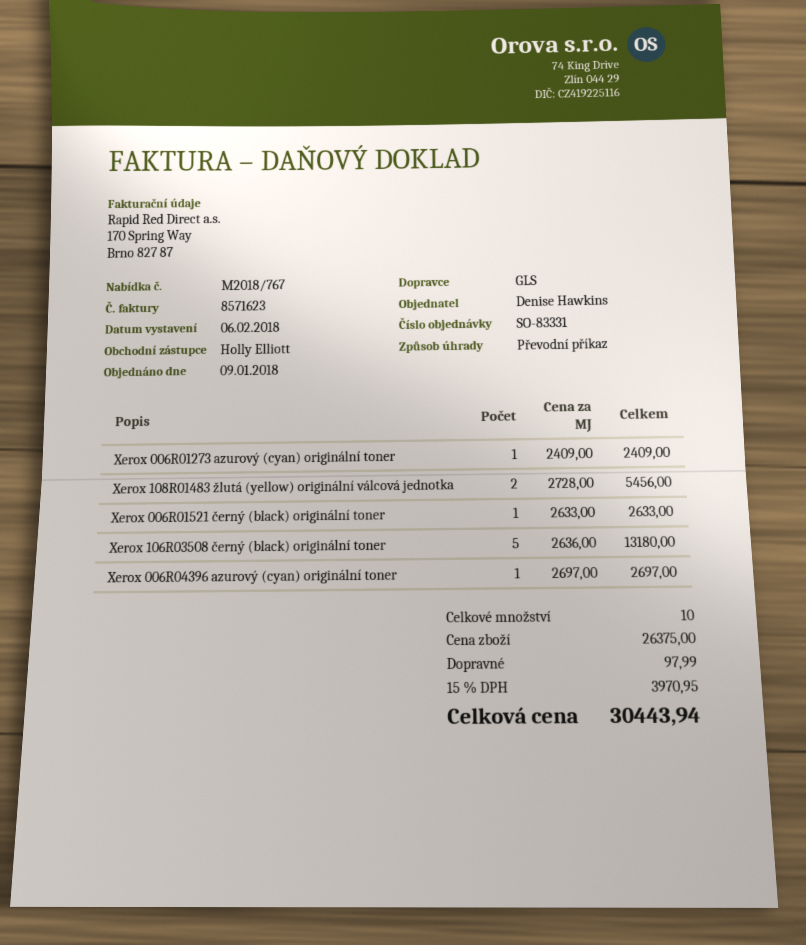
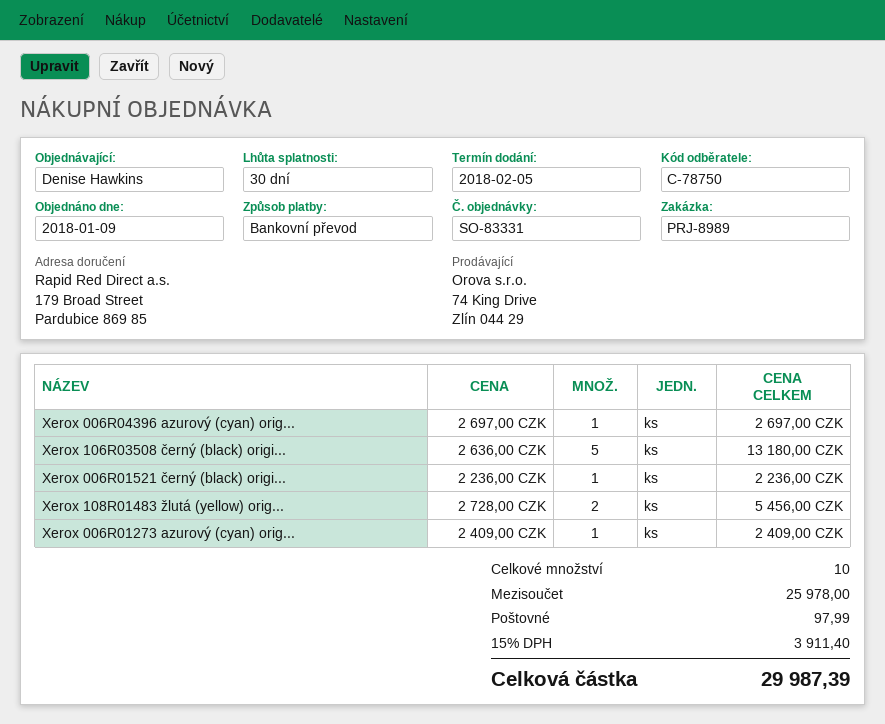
Xerox 006R01521 černý (black) originální toner: 1 x 2633.00 = 2633.00 -> 1 x 2236.00 = 2236.00
subtotal: 26375.00 -> 25978.00
tax: 15% = 3970.95 -> 15% = 3911.40
total: 30443.94 -> 29987.39

